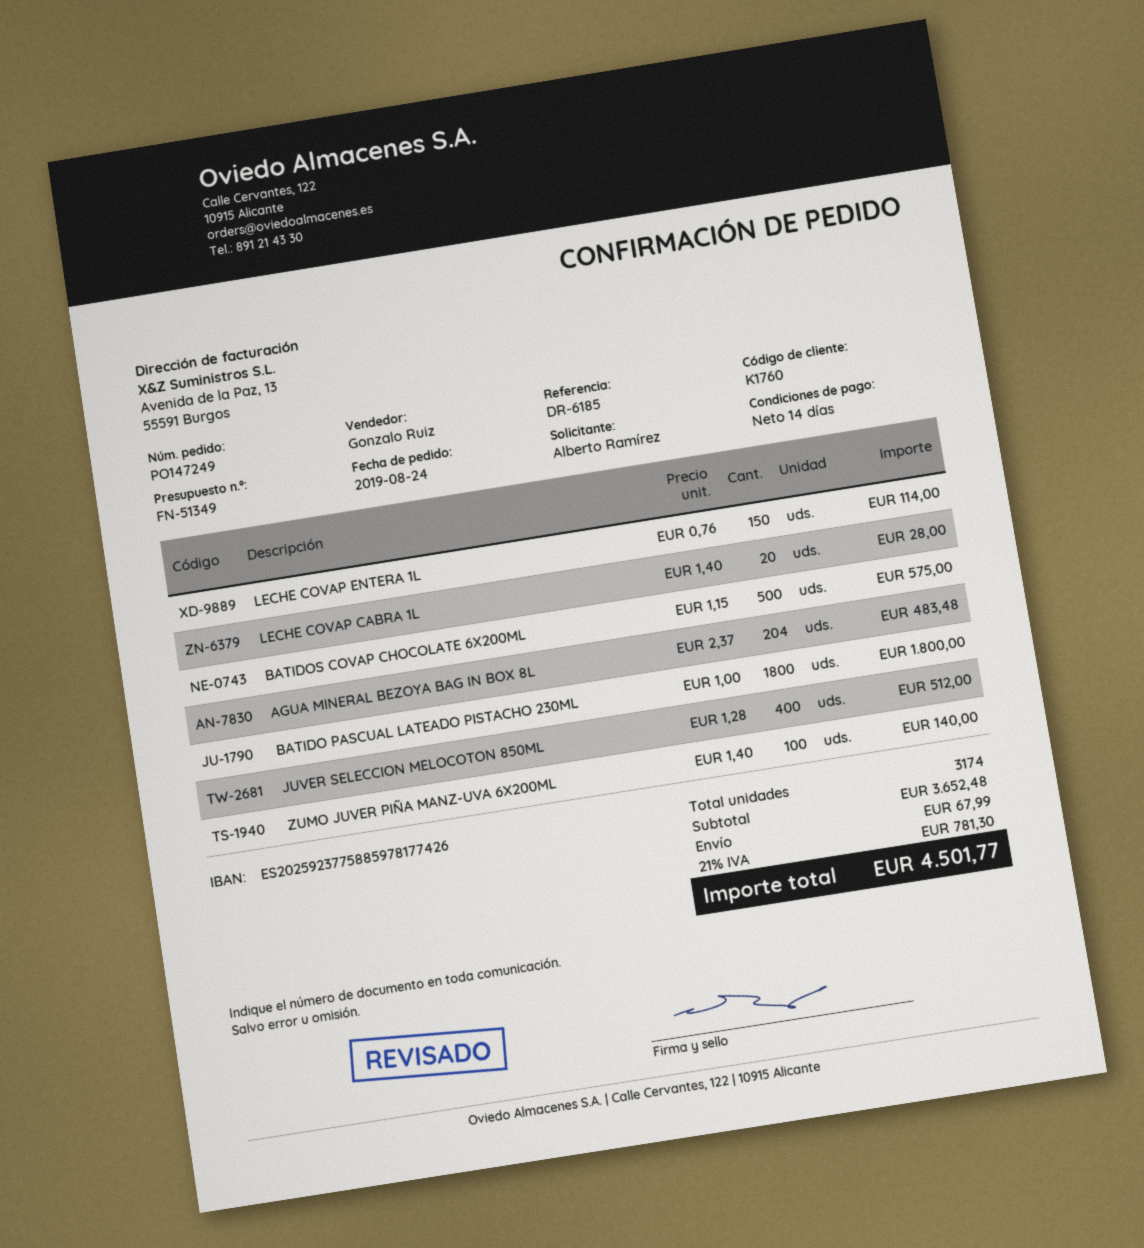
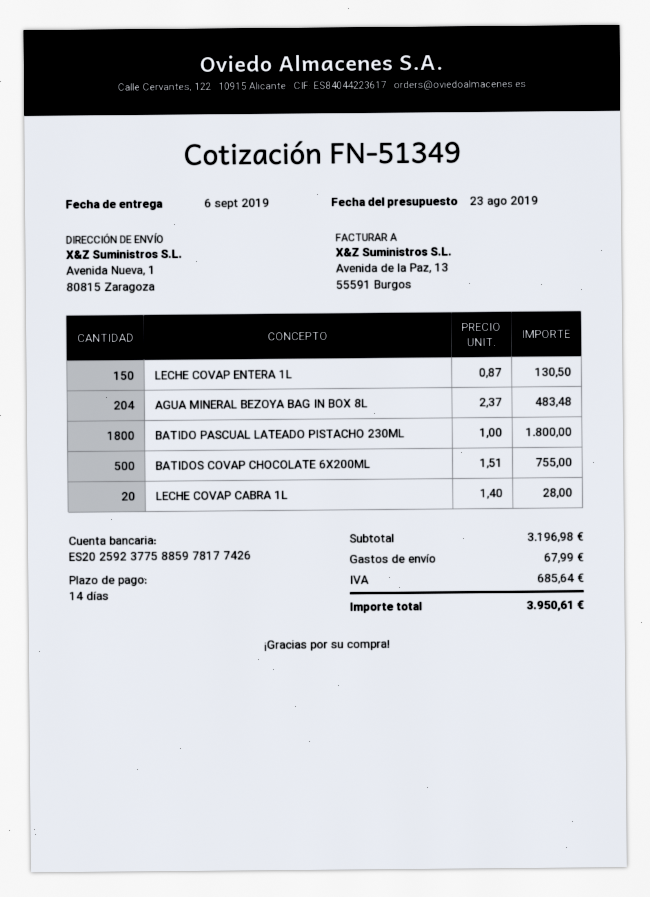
LECHE COVAP ENTERA 1L: 150 x 0.76 = 114.00 -> 150 x 0.87 = 130.50
BATIDOS COVAP CHOCOLATE 6X200ML: 500 x 1.15 = 575.00 -> 500 x 1.51 = 755.00
JUVER SELECCION MELOCOTON 850ML: 400 x 1.28 = 512.00 -> none
ZUMO JUVER PIÑA MANZ-UVA 6X200ML: 100 x 1.40 = 140.00 -> none
subtotal: 3652.48 -> 3196.98
tax: 781.30 -> 685.64
total: 4501.77 -> 3950.61

